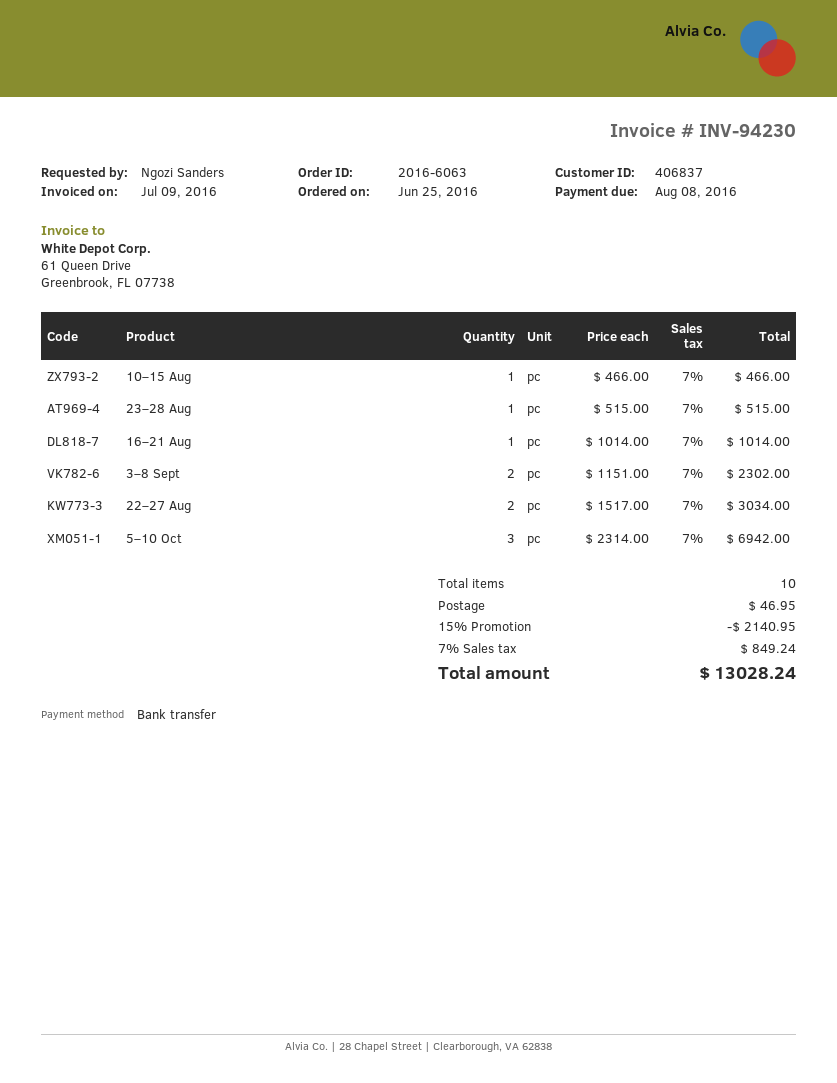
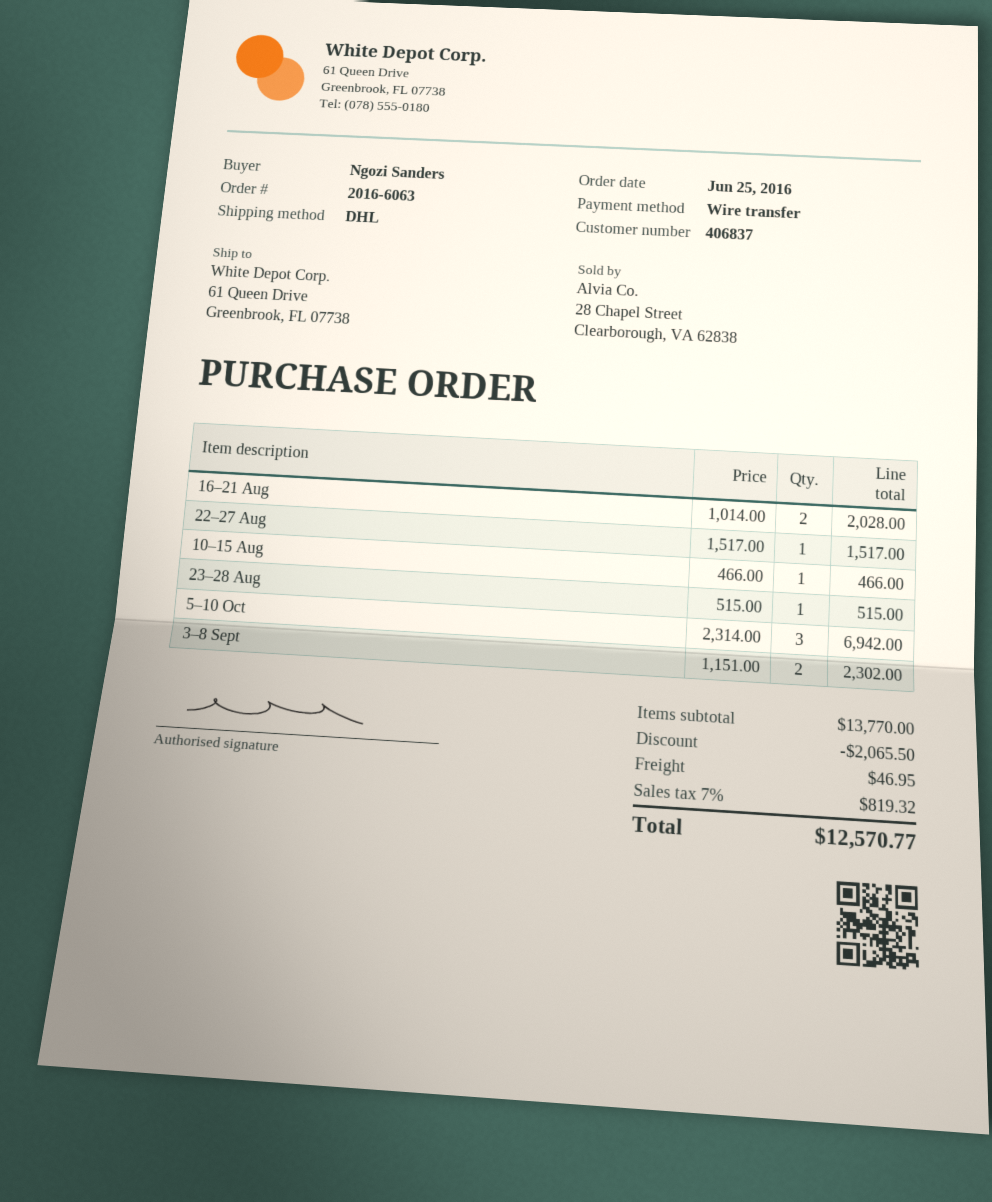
16–21 Aug: 1 x 1014.00 = 1014.00 -> 2 x 1014.00 = 2028.00
22–27 Aug: 2 x 1517.00 = 3034.00 -> 1 x 1517.00 = 1517.00
discount: 2140.95 -> 2065.50
tax: 7% = 849.24 -> 7% = 819.32
total: 13028.24 -> 12570.77

